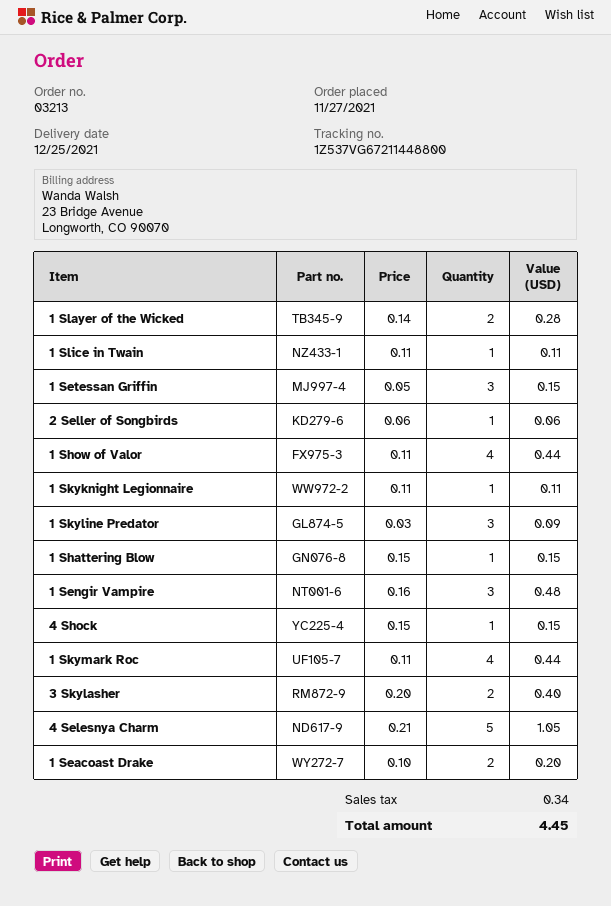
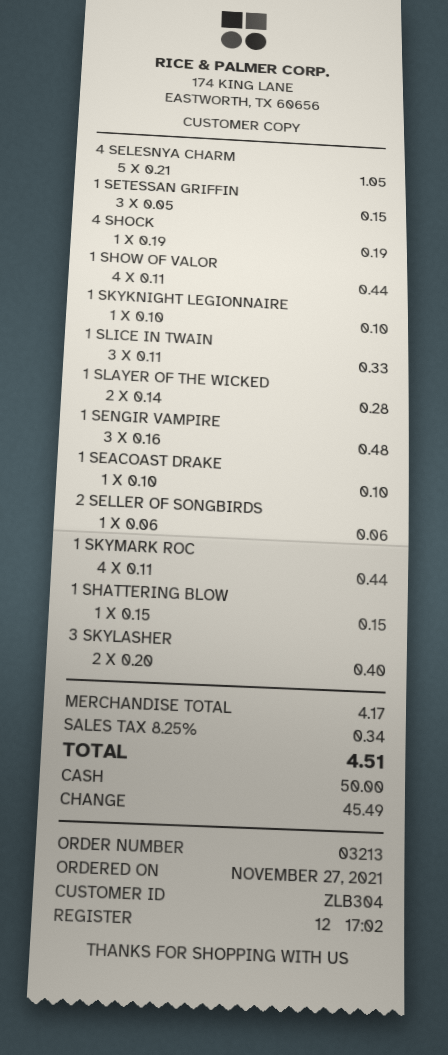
1 Slice in Twain: 1 x 0.11 = 0.11 -> 3 x 0.11 = 0.33
1 Skyknight Legionnaire: 1 x 0.11 = 0.11 -> 1 x 0.10 = 0.10
1 Skyline Predator: 3 x 0.03 = 0.09 -> none
4 Shock: 1 x 0.15 = 0.15 -> 1 x 0.19 = 0.19
1 Seacoast Drake: 2 x 0.10 = 0.20 -> 1 x 0.10 = 0.10
total: 4.45 -> 4.51

